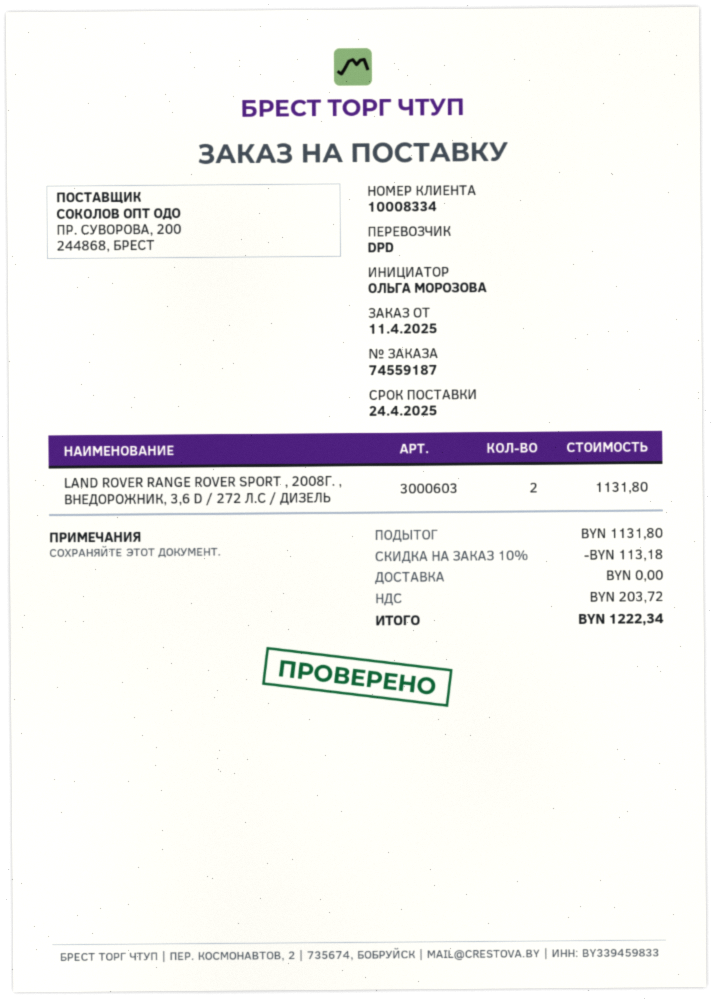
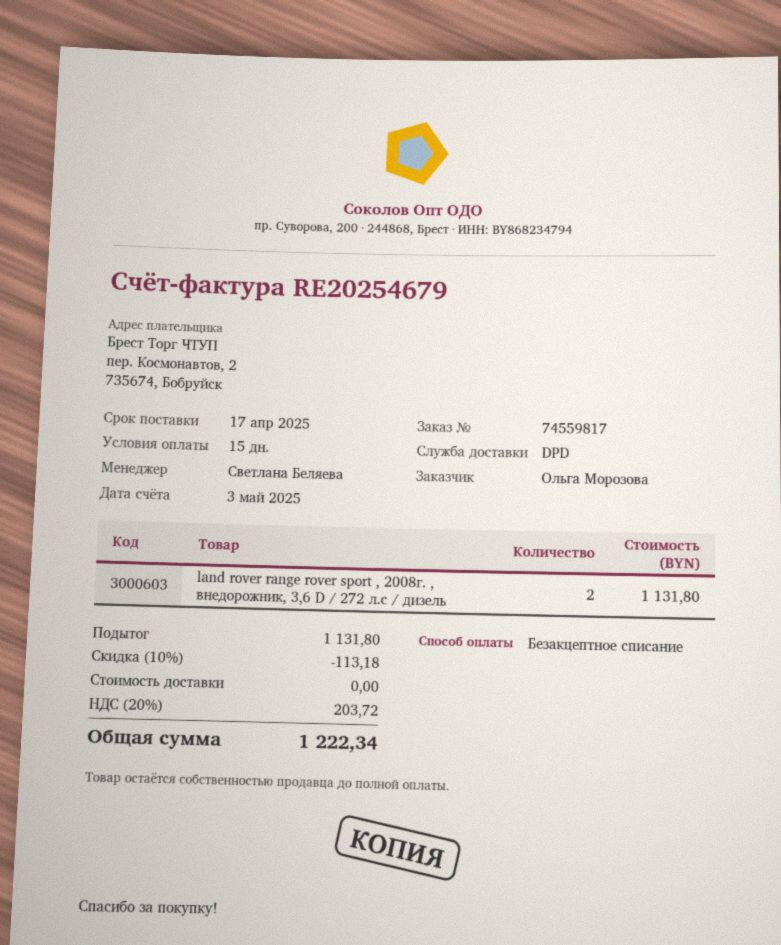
order number: 74559187 -> 74559817
delivery date: 2025-04-24 -> 2025-04-17

